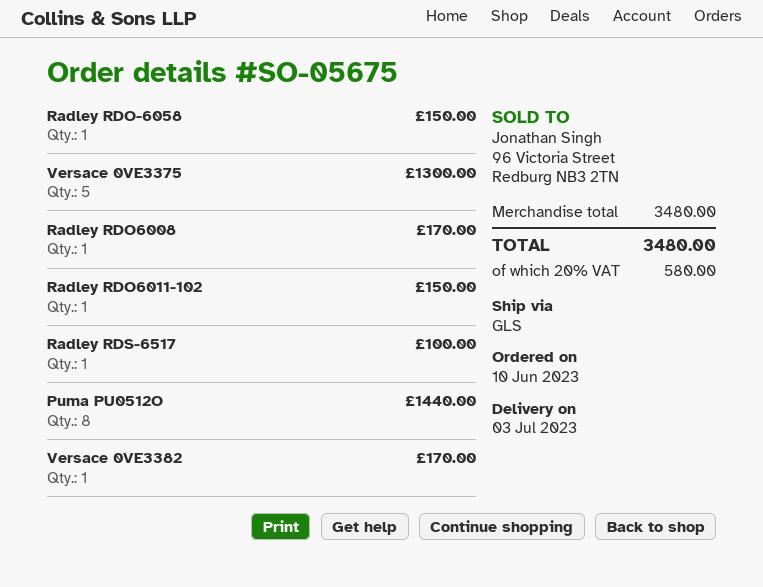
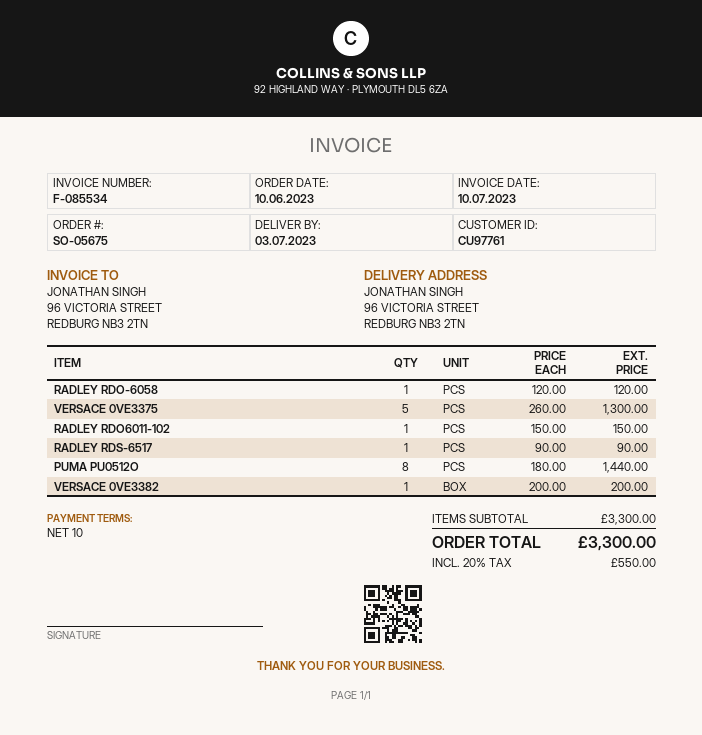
Radley RDO-6058: 1 for 150.00 -> 1 for 120.00
Radley RDO6008: 1 for 170.00 -> none
Radley RDS-6517: 1 for 100.00 -> 1 for 90.00
Versace 0VE3382: 1 for 170.00 -> 1 for 200.00
subtotal: 3480.00 -> 3300.00
tax: 20% = 580.00 -> 20% = 550.00
total: 3480.00 -> 3300.00

